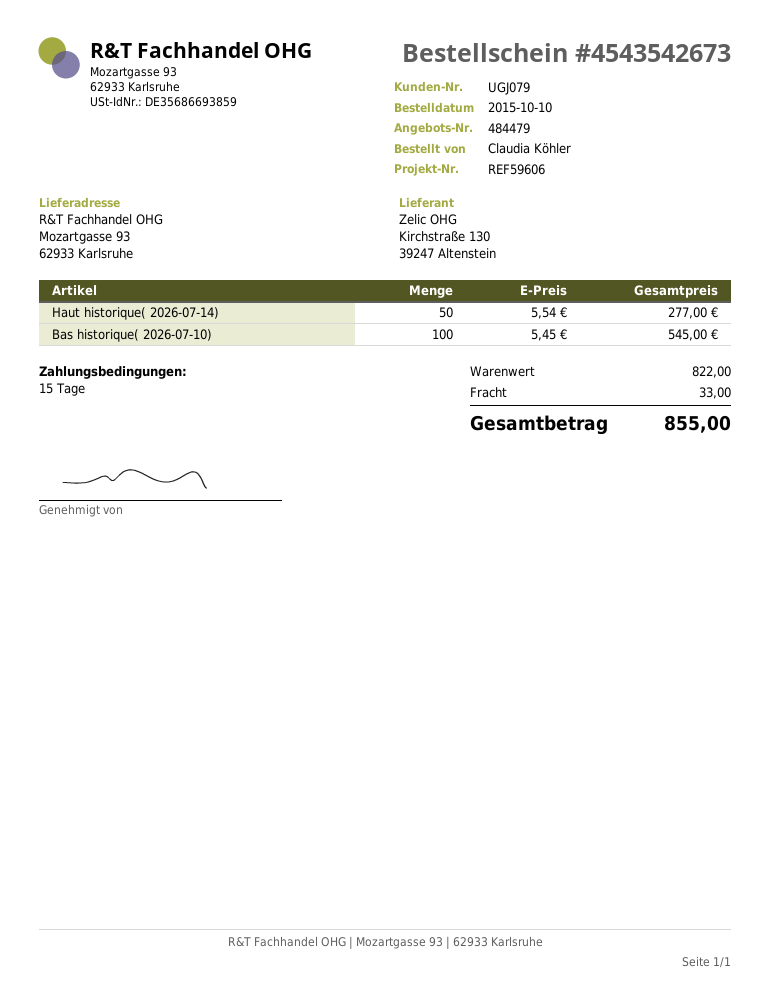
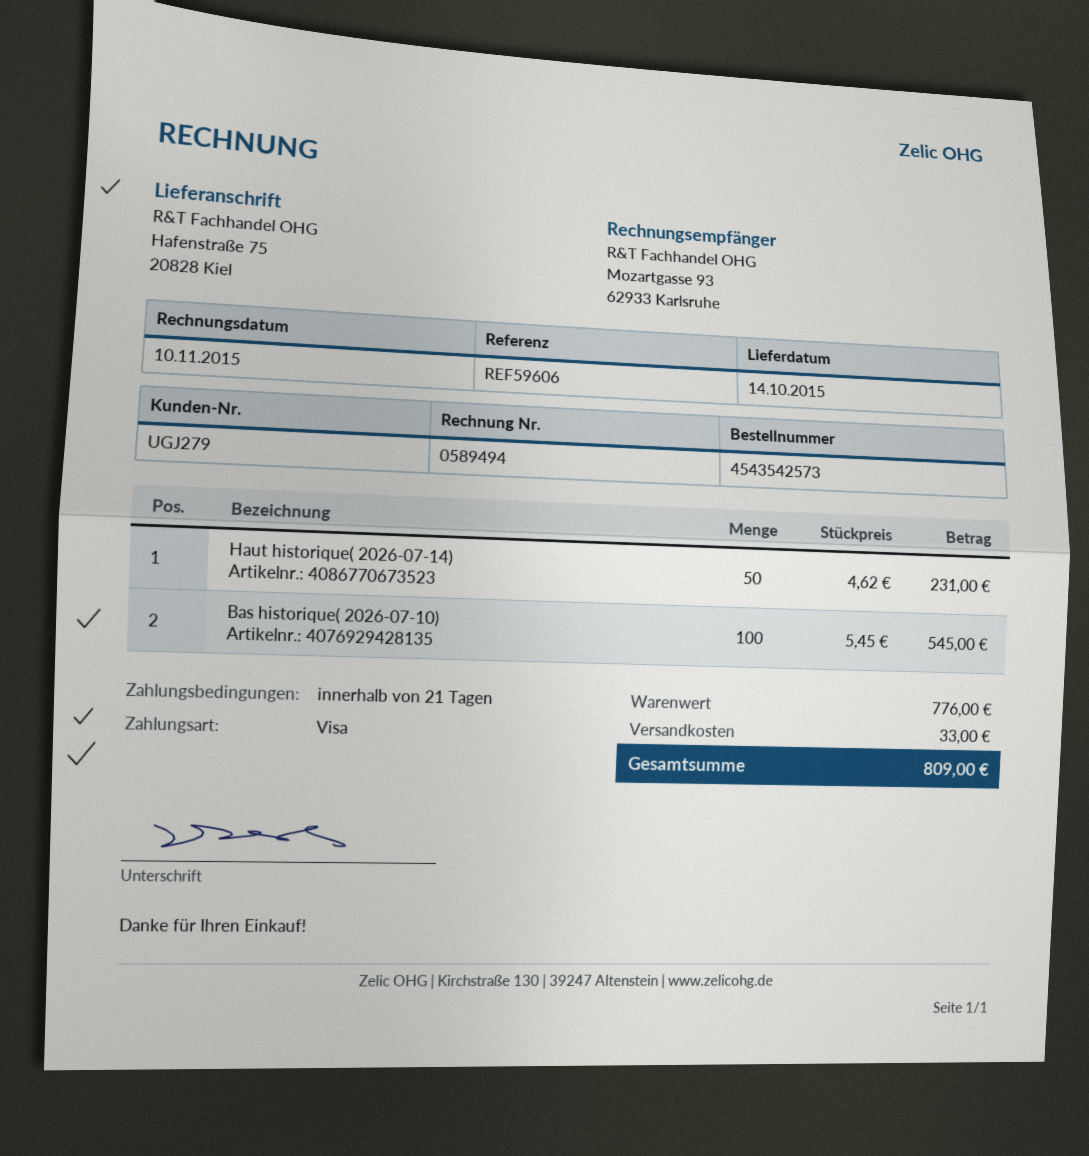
order number: 4543542673 -> 4543542573
payment terms: 15 days -> 21 days
customer number: UGJ079 -> UGJ279
ship to: Mozartgasse 93, 62933 Karlsruhe -> Hafenstraße 75, 20828 Kiel
Haut historique( 2026-07-14): 50 x 5.54 = 277.00 -> 50 x 4.62 = 231.00
subtotal: 822.00 -> 776.00
total: 855.00 -> 809.00

